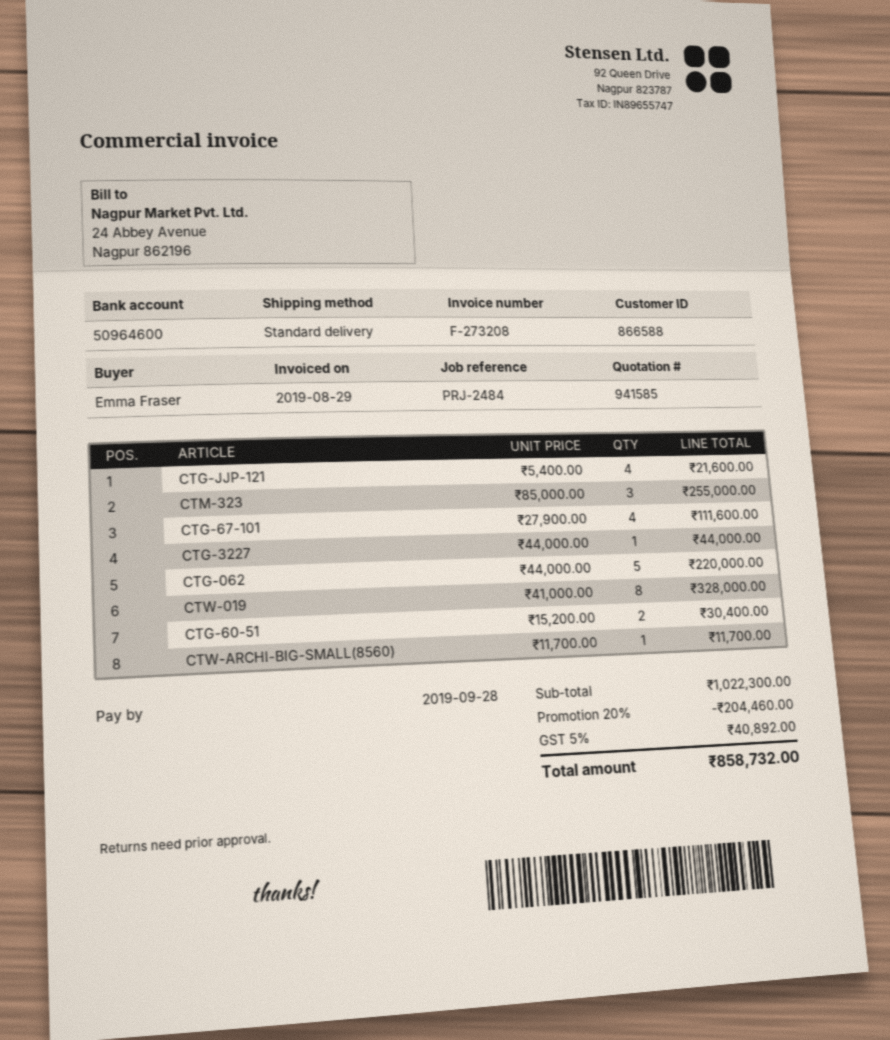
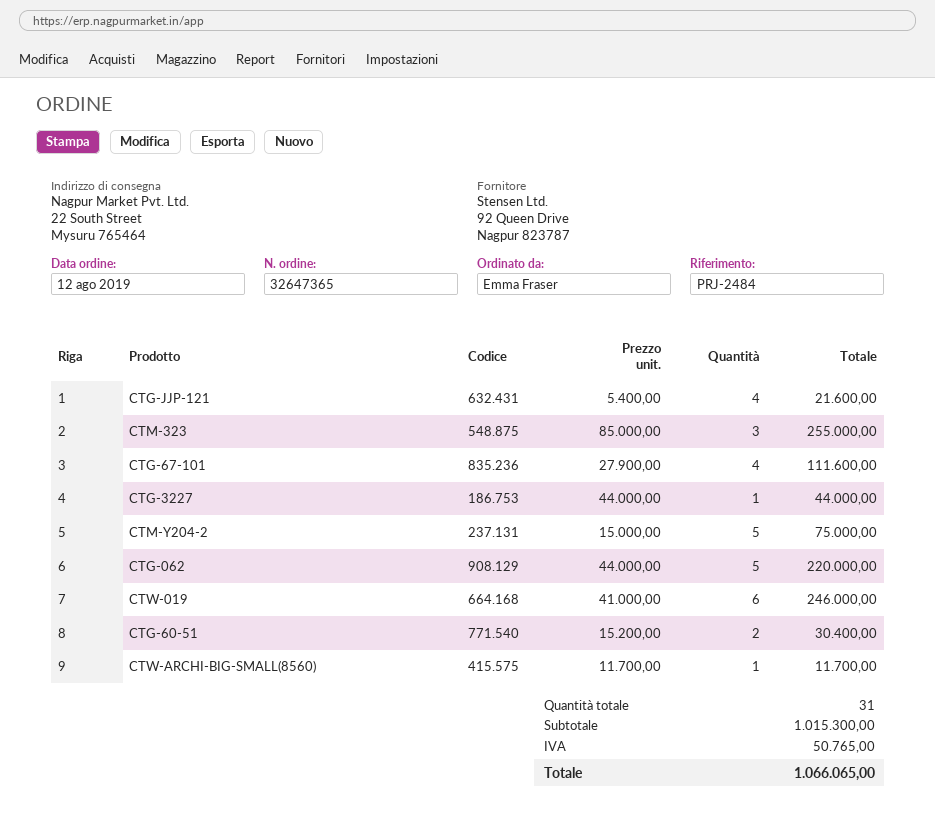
CTW-019: 8 x 41000.00 = 328000.00 -> 6 x 41000.00 = 246000.00
CTM-Y204-2: none -> 5 x 15000.00 = 75000.00
subtotal: 1022300.00 -> 1015300.00
discount: 20% = 204460.00 -> none
tax: 40892.00 -> 50765.00
total: 858732.00 -> 1066065.00

